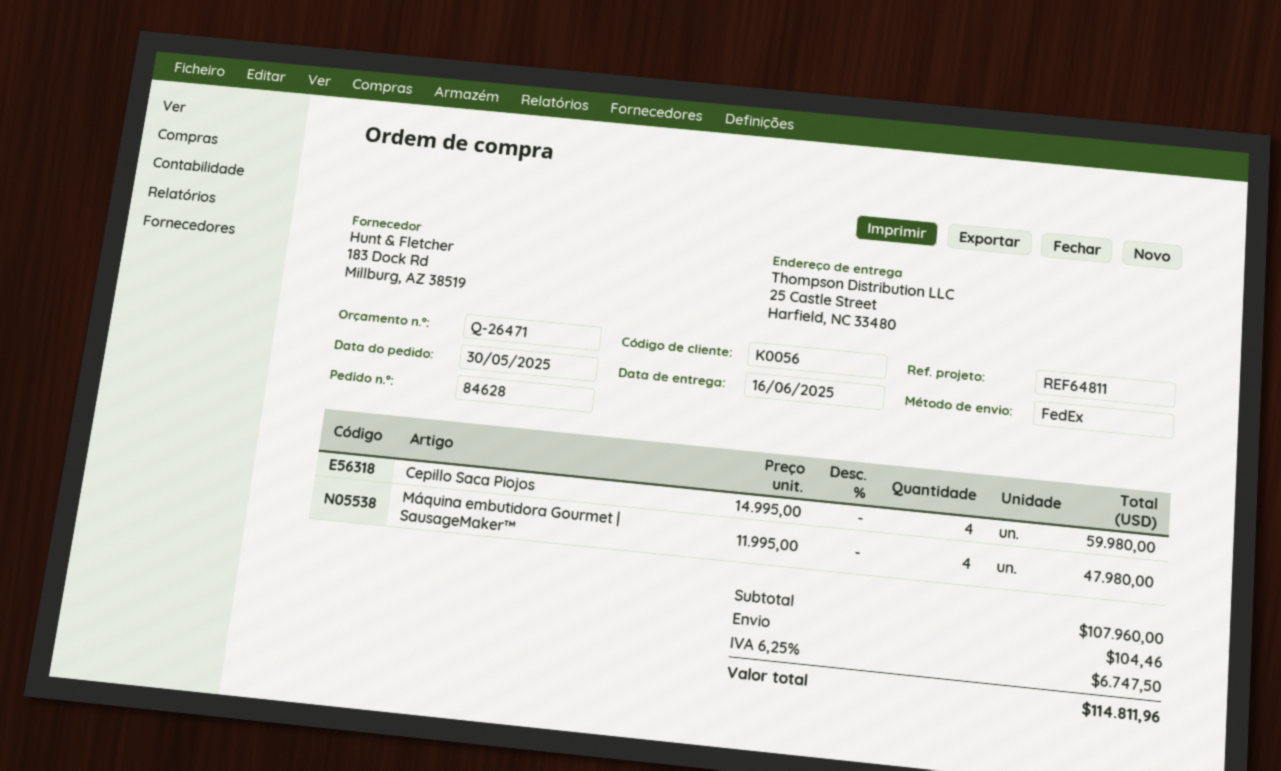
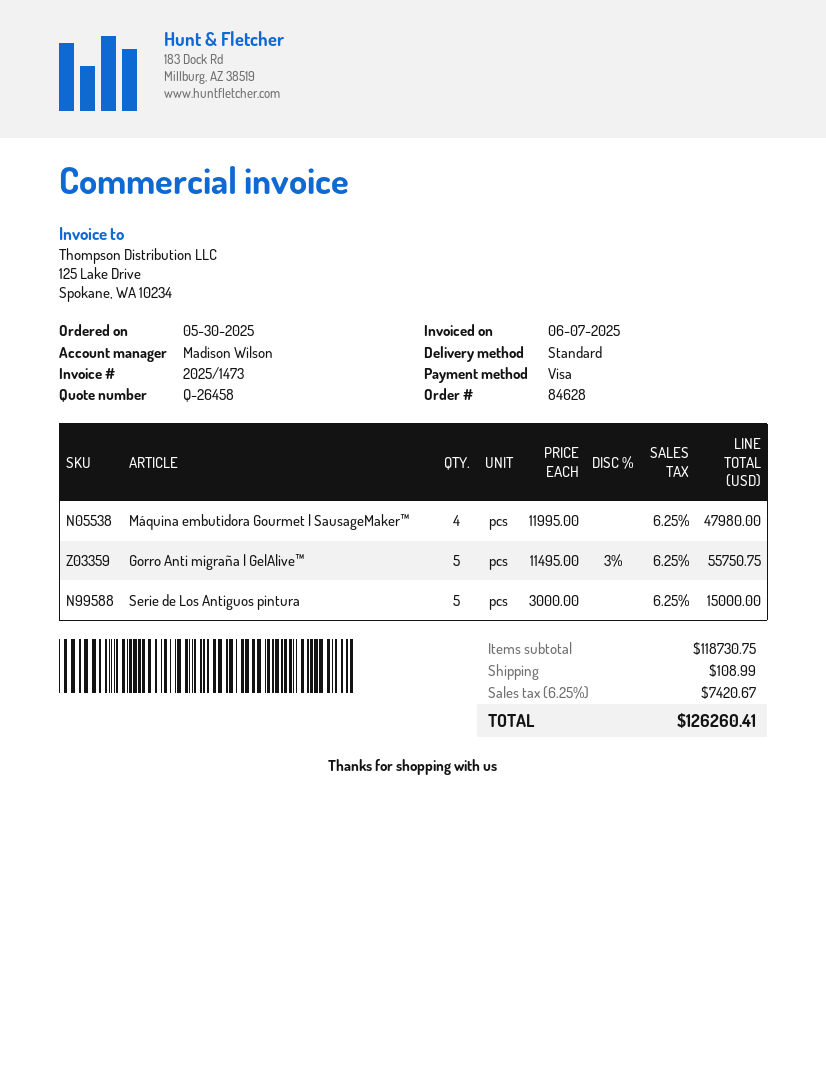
quote number: Q-26471 -> Q-26458
shipping method: FedEx -> standard
Cepillo Saca Piojos: 4 x 14995.00 = 59980.00 -> none
Gorro Anti migraña | GelAlive™: none -> 5 x 11495.00 - 3% = 55750.75
Serie de Los Antiguos pintura: none -> 5 x 3000.00 = 15000.00
subtotal: 107960.00 -> 118730.75
shipping: 104.46 -> 108.99
tax: 6.25% = 6747.50 -> 6.25% = 7420.67
total: 114811.96 -> 126260.41

